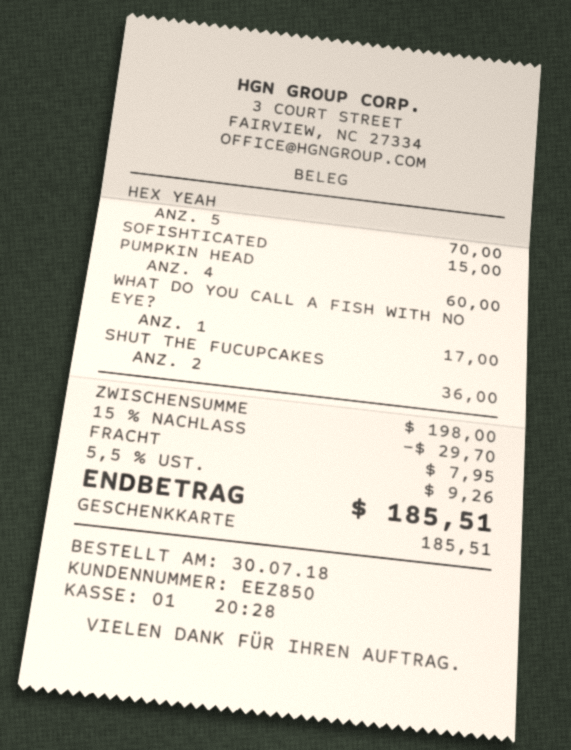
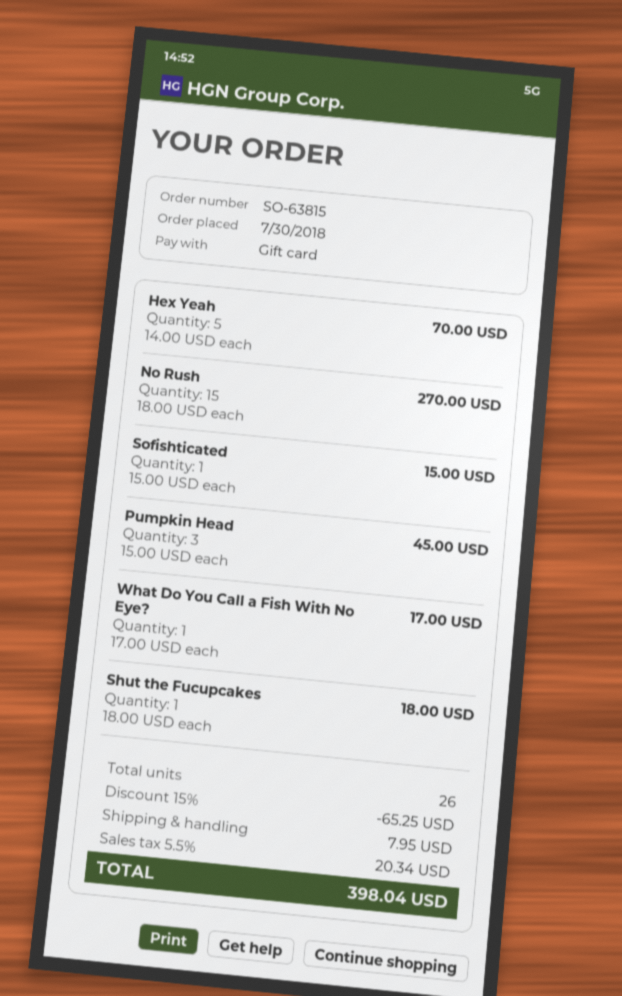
PUMPKIN HEAD: 4 for 60.00 -> 3 for 45.00
SHUT THE FUCUPCAKES: 2 for 36.00 -> 1 for 18.00
No Rush: none -> 15 for 270.00
discount: 15% = 29.70 -> 15% = 65.25
tax: 5.5% = 9.26 -> 5.5% = 20.34
total: 185.51 -> 398.04

